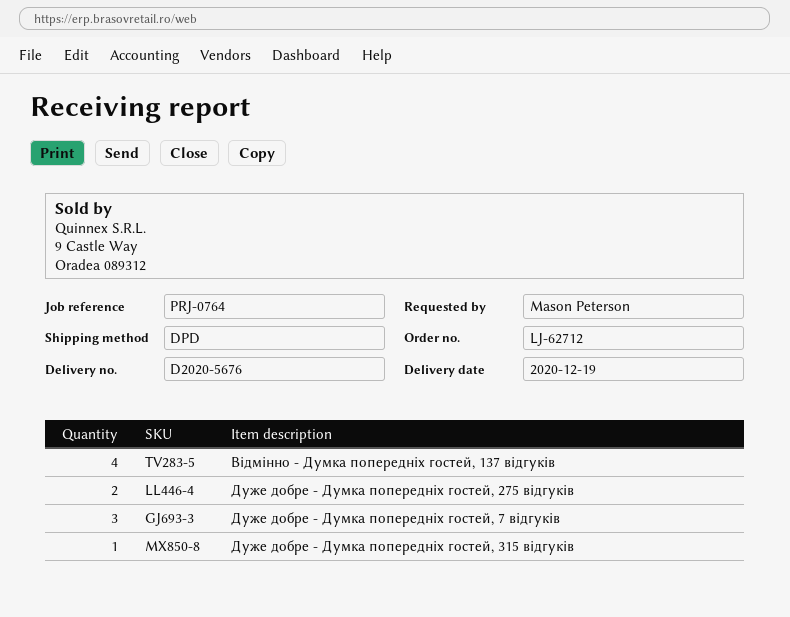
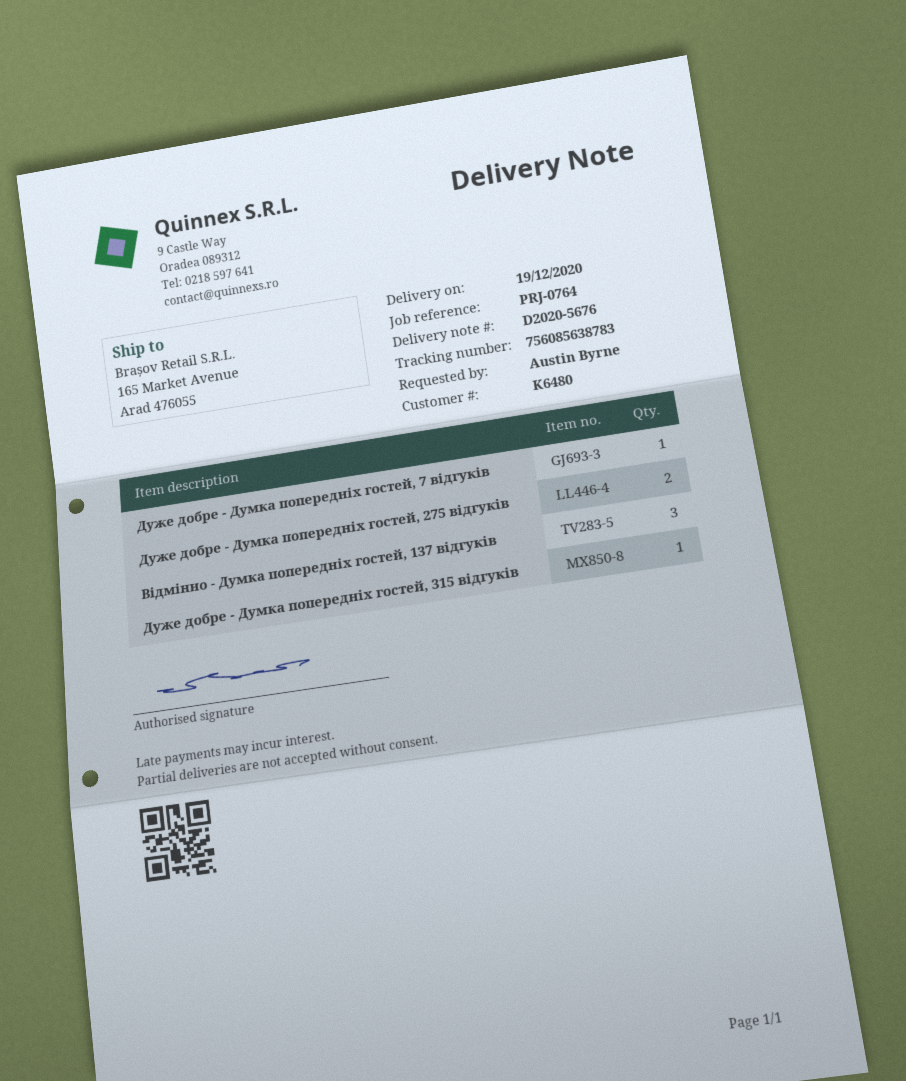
ordered by: Mason Peterson -> Austin Byrne
Відмінно - Думка попередніх гостей, 137 відгуків: 4 -> 3
Дуже добре - Думка попередніх гостей, 7 відгуків: 3 -> 1

